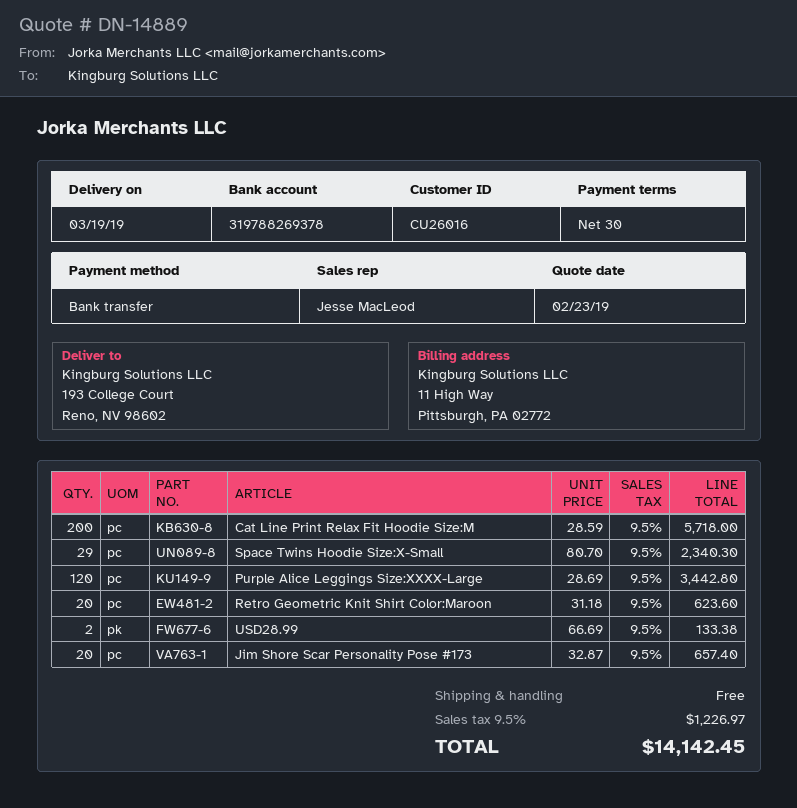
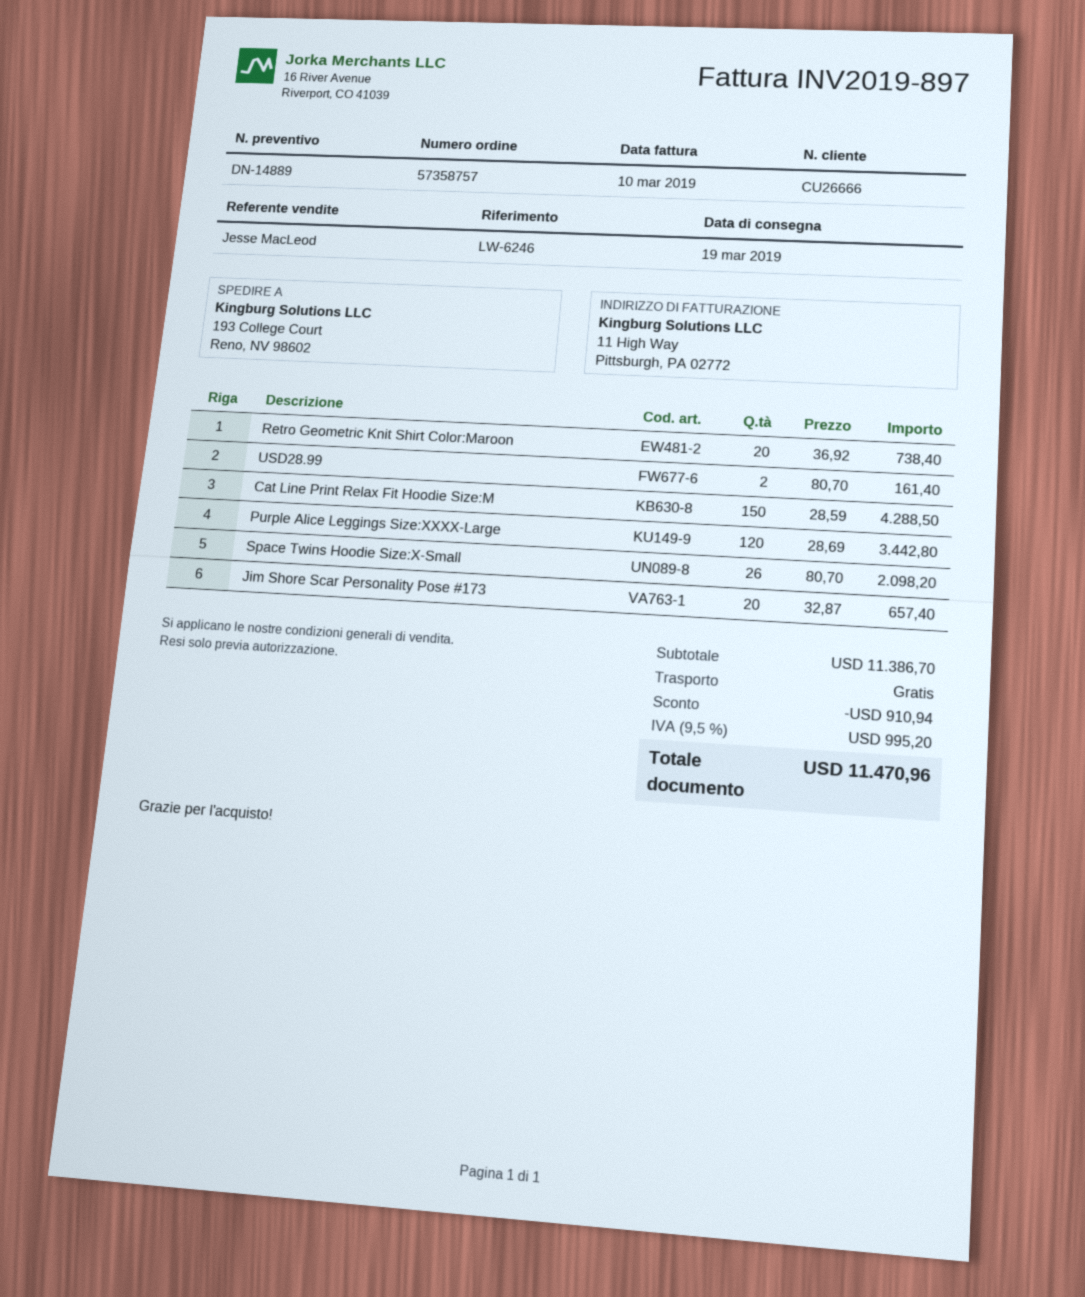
customer number: CU26016 -> CU26666
Cat Line Print Relax Fit Hoodie Size:M: 200 x 28.59 = 5718.00 -> 150 x 28.59 = 4288.50
Space Twins Hoodie Size:X-Small: 29 x 80.70 = 2340.30 -> 26 x 80.70 = 2098.20
Retro Geometric Knit Shirt Color:Maroon: 20 x 31.18 = 623.60 -> 20 x 36.92 = 738.40
USD28.99: 2 x 66.69 = 133.38 -> 2 x 80.70 = 161.40
discount: none -> 910.94
tax: 9.5% = 1226.97 -> 9.5% = 995.20
total: 14142.45 -> 11470.96

